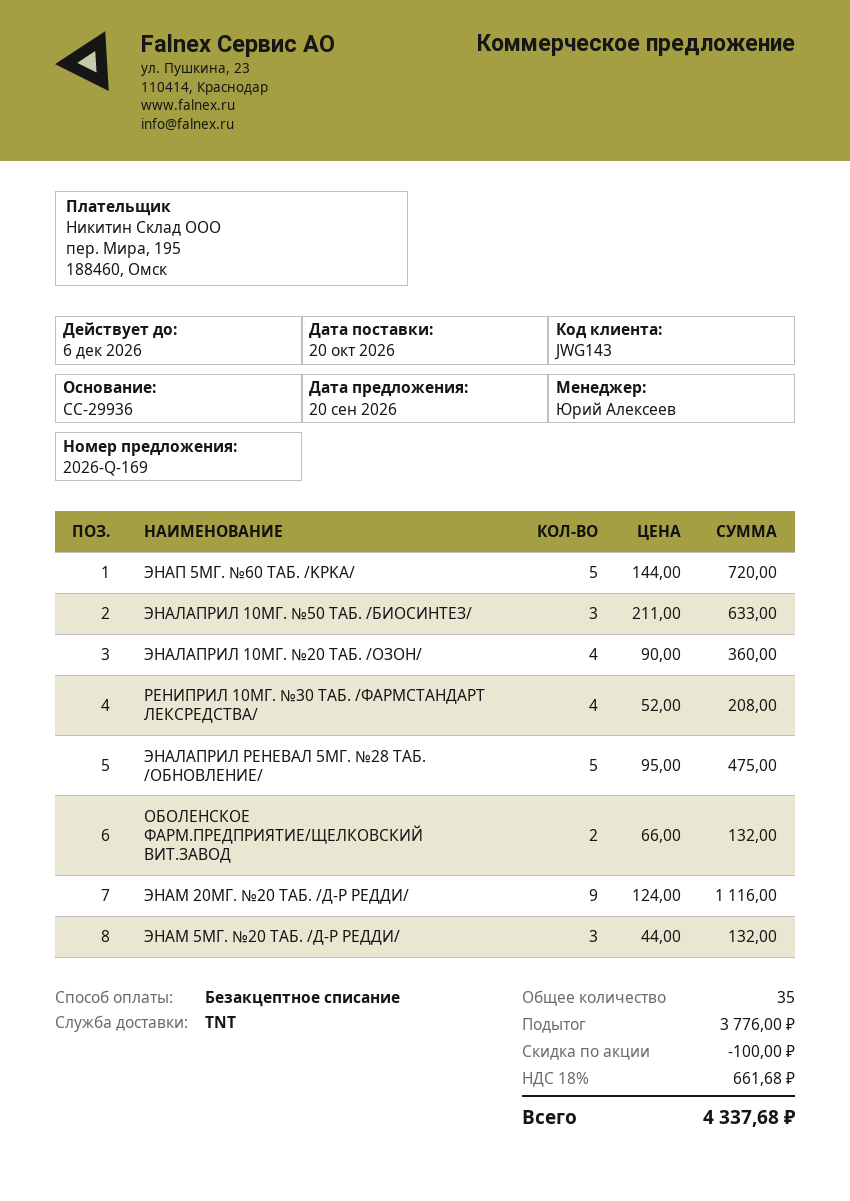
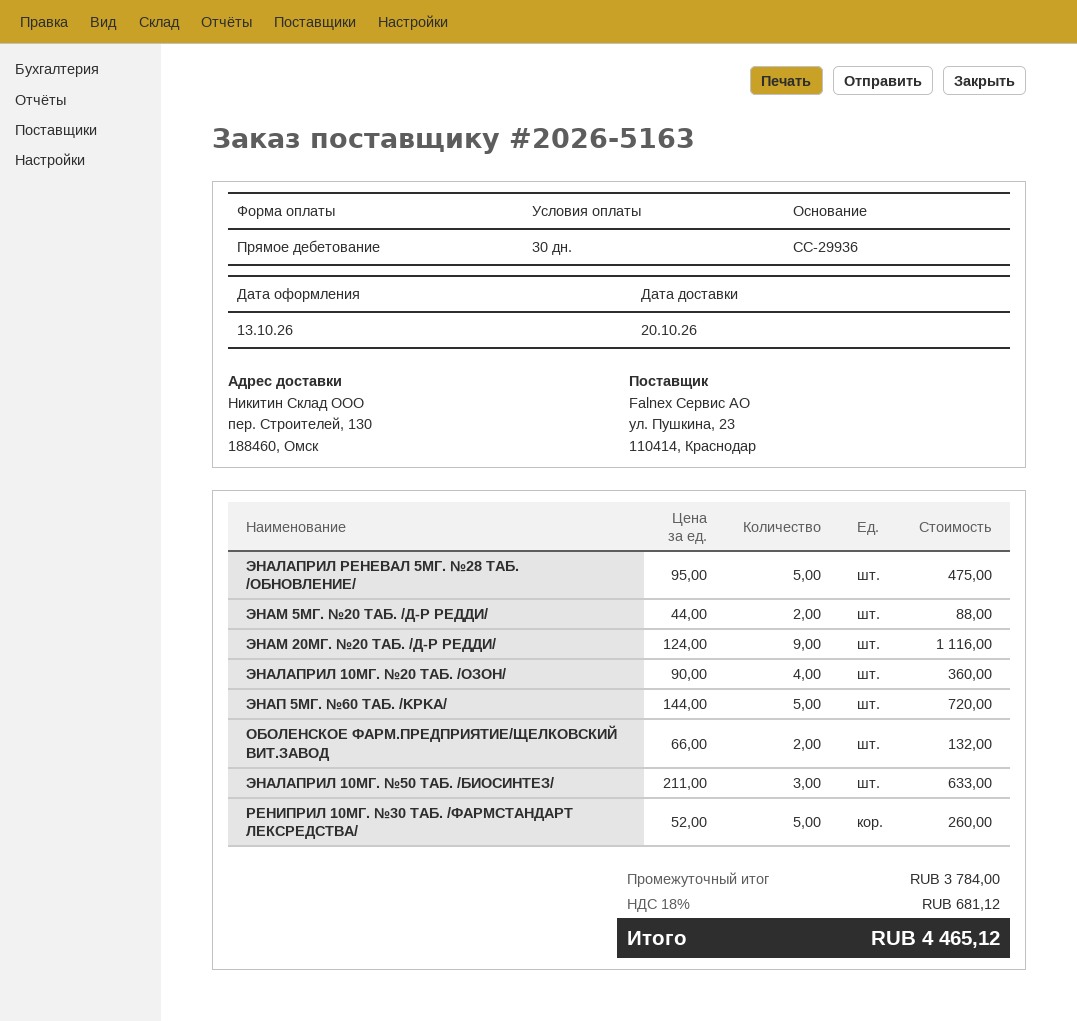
РЕНИПРИЛ 10МГ. №30 ТАБ. /ФАРМСТАНДАРТ ЛЕКСРЕДСТВА/: 4 x 52.00 = 208.00 -> 5 x 52.00 = 260.00
ЭНАМ 5МГ. №20 ТАБ. /Д-Р РЕДДИ/: 3 x 44.00 = 132.00 -> 2 x 44.00 = 88.00
subtotal: 3776.00 -> 3784.00
discount: 100.00 -> none
tax: 18% = 661.68 -> 18% = 681.12
total: 4337.68 -> 4465.12

